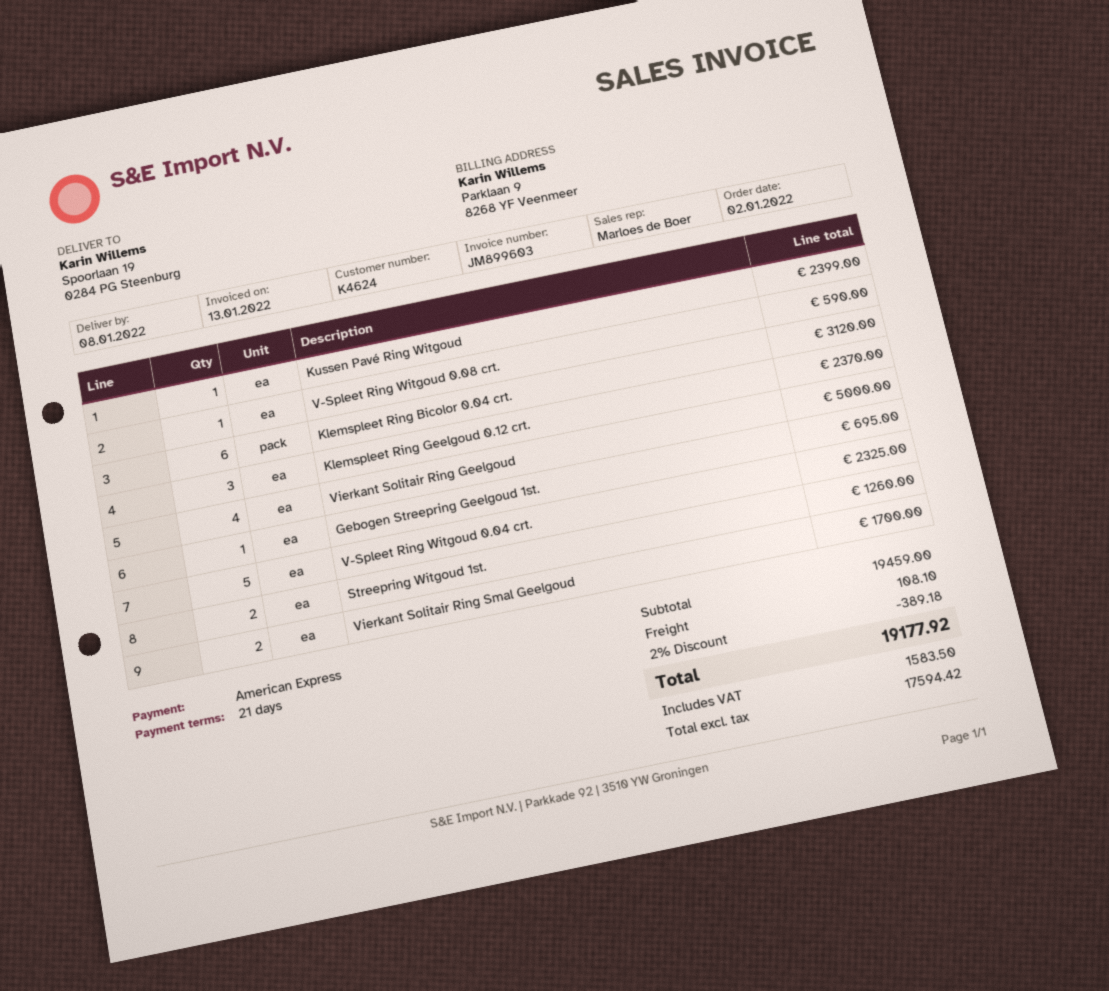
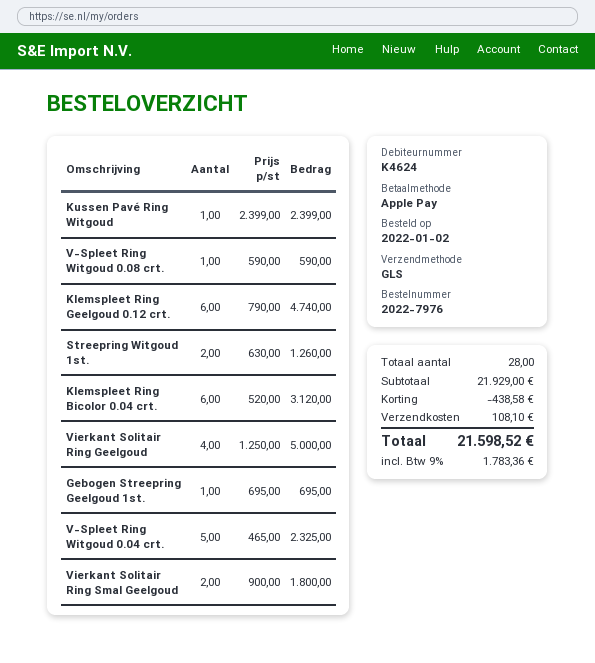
payment method: American Express -> Apple Pay
Klemspleet Ring Geelgoud 0.12 crt.: 3 for 2370.00 -> 6 for 4740.00
Vierkant Solitair Ring Smal Geelgoud: 2 for 1700.00 -> 2 for 1800.00
subtotal: 19459.00 -> 21929.00
discount: 389.18 -> 438.58
tax: 1583.50 -> 1783.36
total: 19177.92 -> 21598.52

